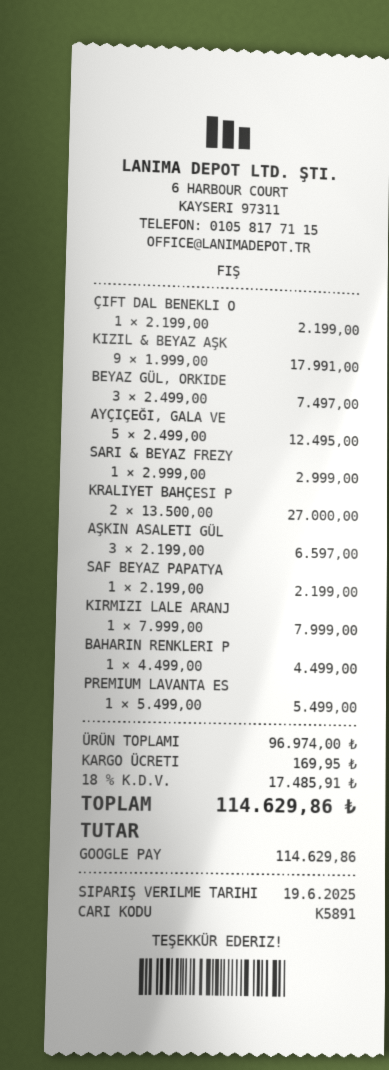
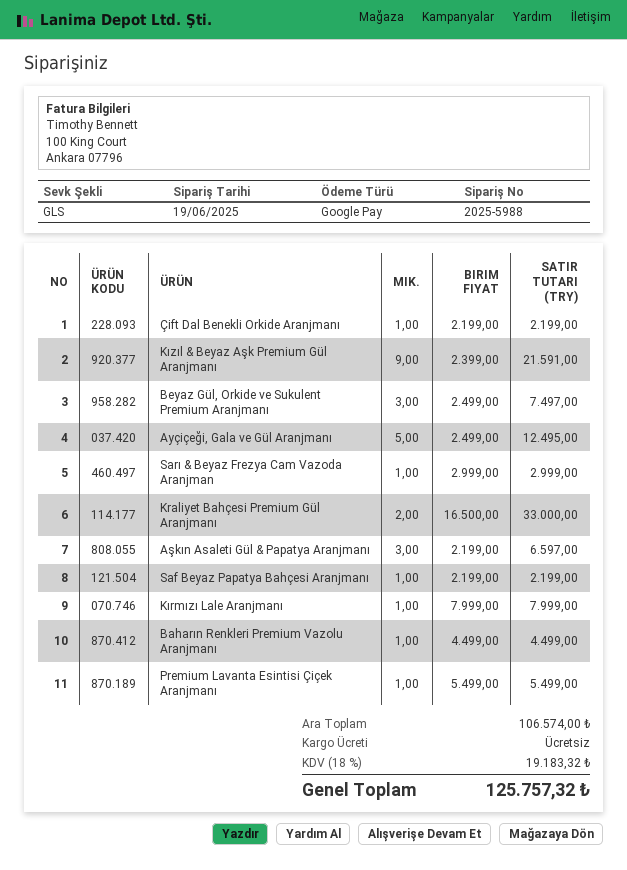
KIZIL & BEYAZ AŞK: 9 x 1999.00 = 17991.00 -> 9 x 2399.00 = 21591.00
KRALIYET BAHÇESI P: 2 x 13500.00 = 27000.00 -> 2 x 16500.00 = 33000.00
subtotal: 96974.00 -> 106574.00
shipping: 169.95 -> 0.00
tax: 18% = 17485.91 -> 18% = 19183.32
total: 114629.86 -> 125757.32

